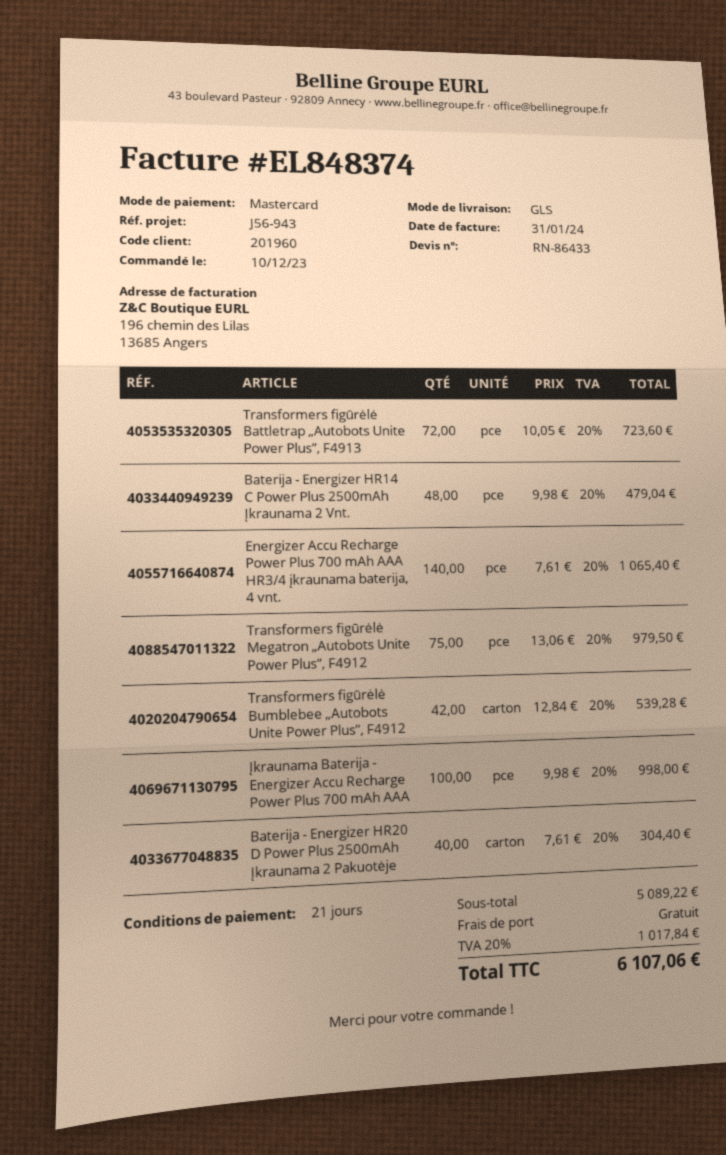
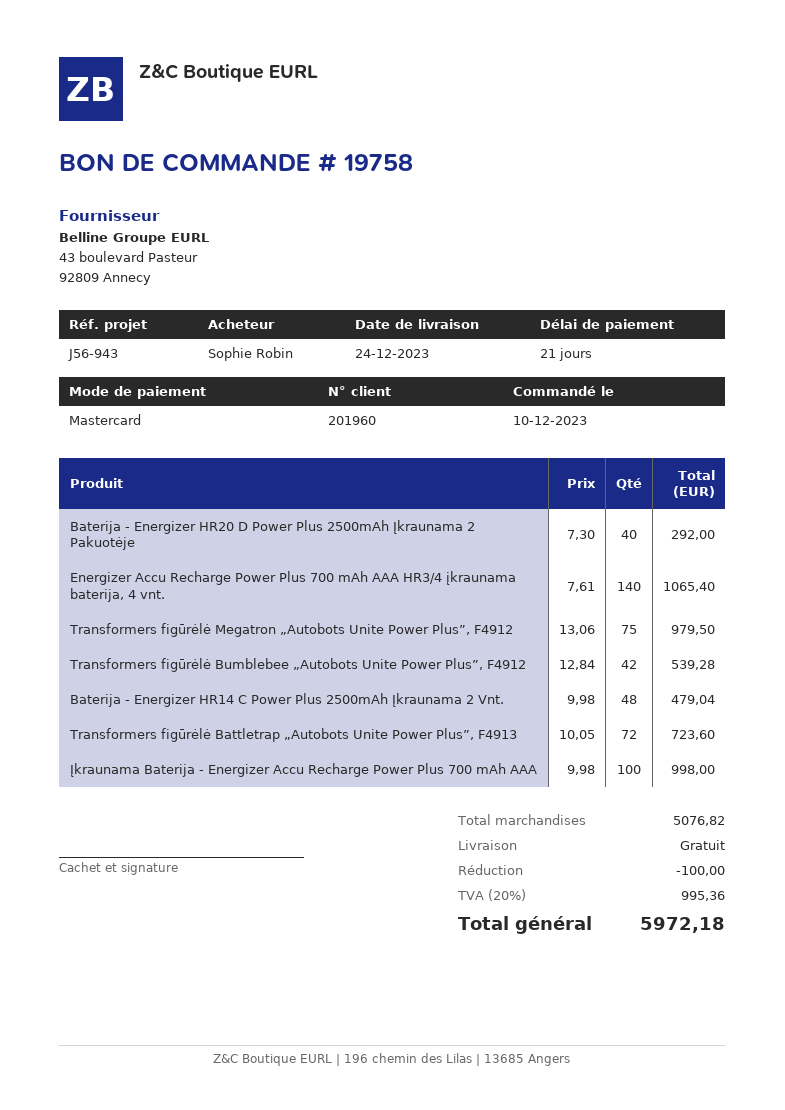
Baterija - Energizer HR20 D Power Plus 2500mAh Įkraunama 2 Pakuotėje: 40 x 7.61 = 304.40 -> 40 x 7.30 = 292.00
subtotal: 5089.22 -> 5076.82
discount: none -> 100.00
tax: 20% = 1017.84 -> 20% = 995.36
total: 6107.06 -> 5972.18

